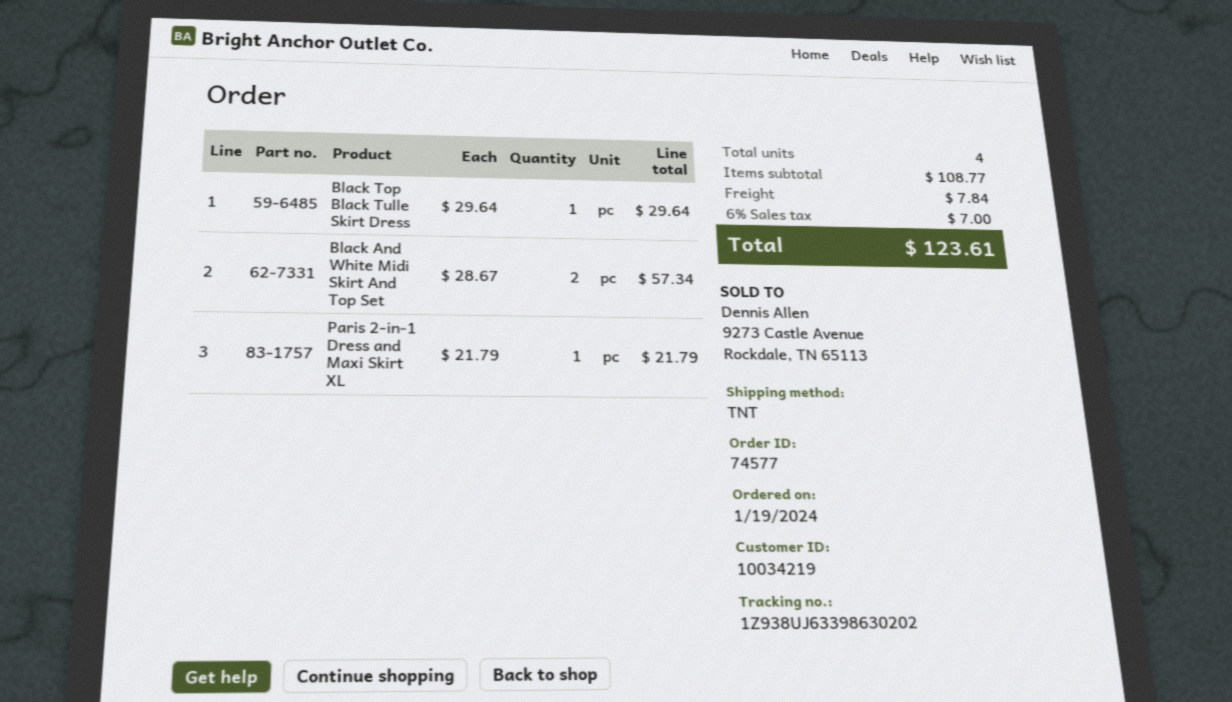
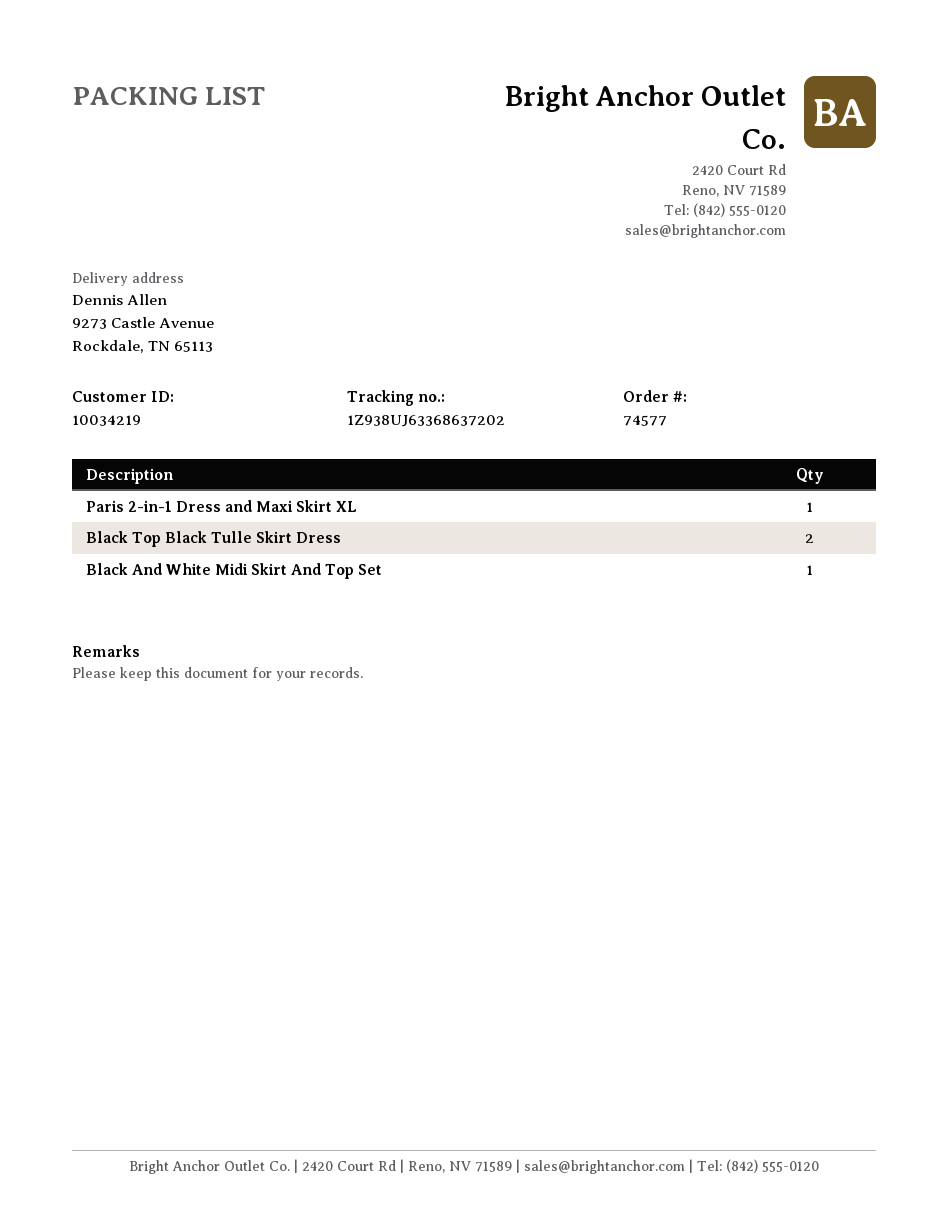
tracking number: 1Z938UJ63398630202 -> 1Z938UJ63368637202
Black Top Black Tulle Skirt Dress: 1 -> 2
Black And White Midi Skirt And Top Set: 2 -> 1

